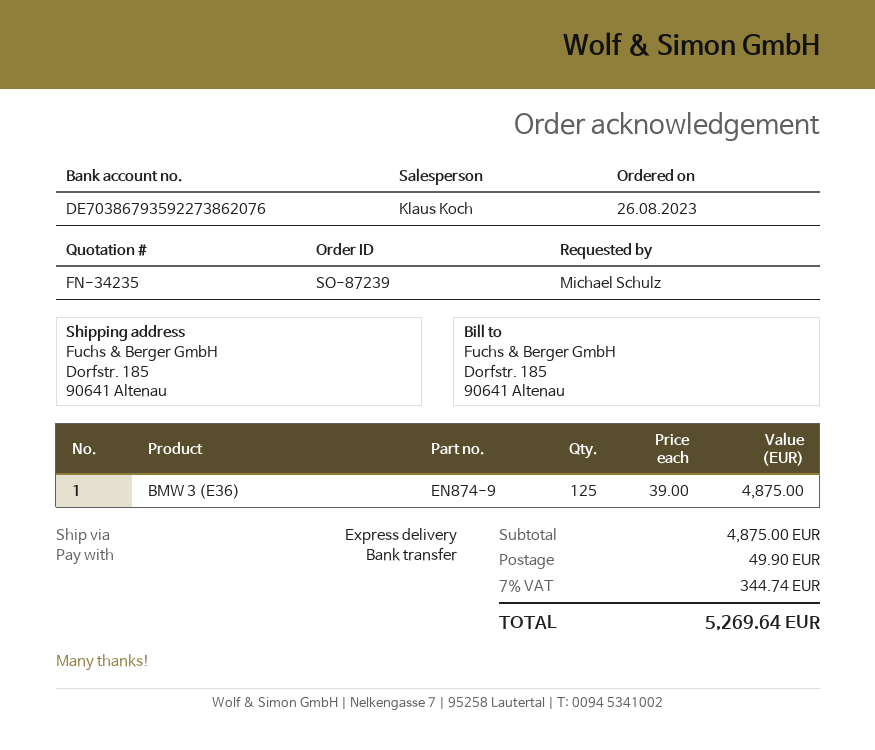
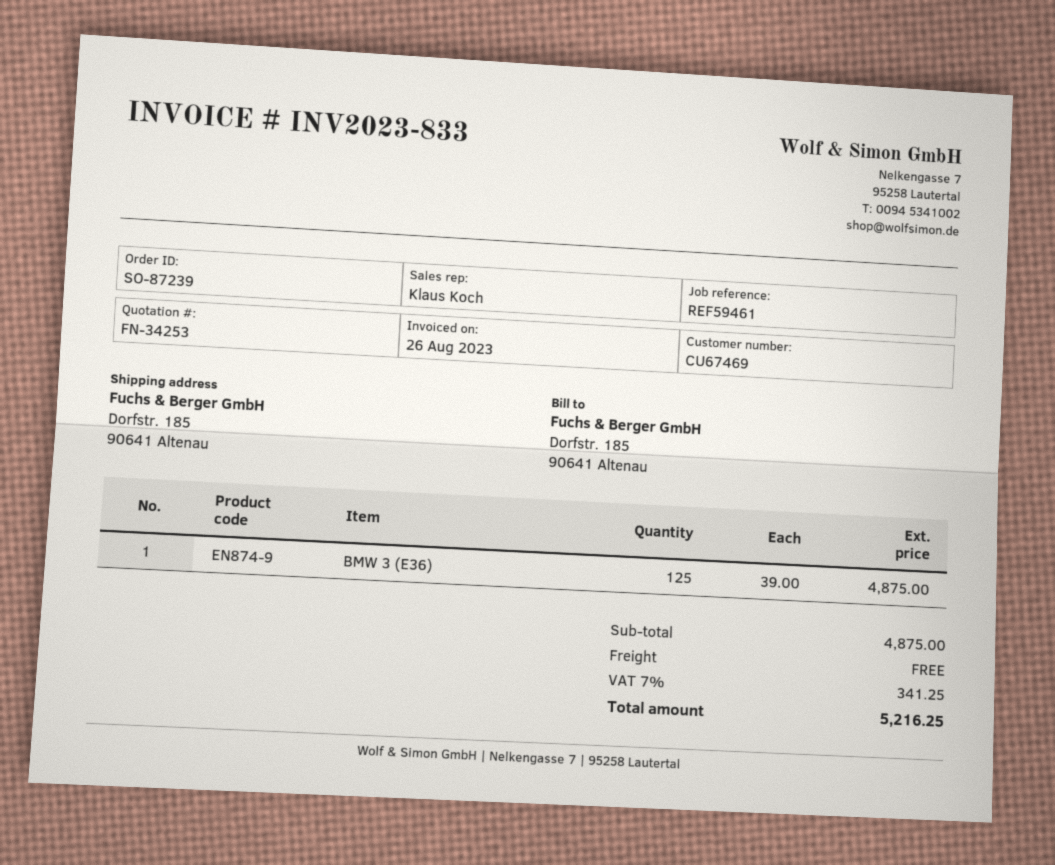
quote number: FN-34235 -> FN-34253
shipping: 49.90 -> 0.00
tax: 7% = 344.74 -> 7% = 341.25
total: 5269.64 -> 5216.25

